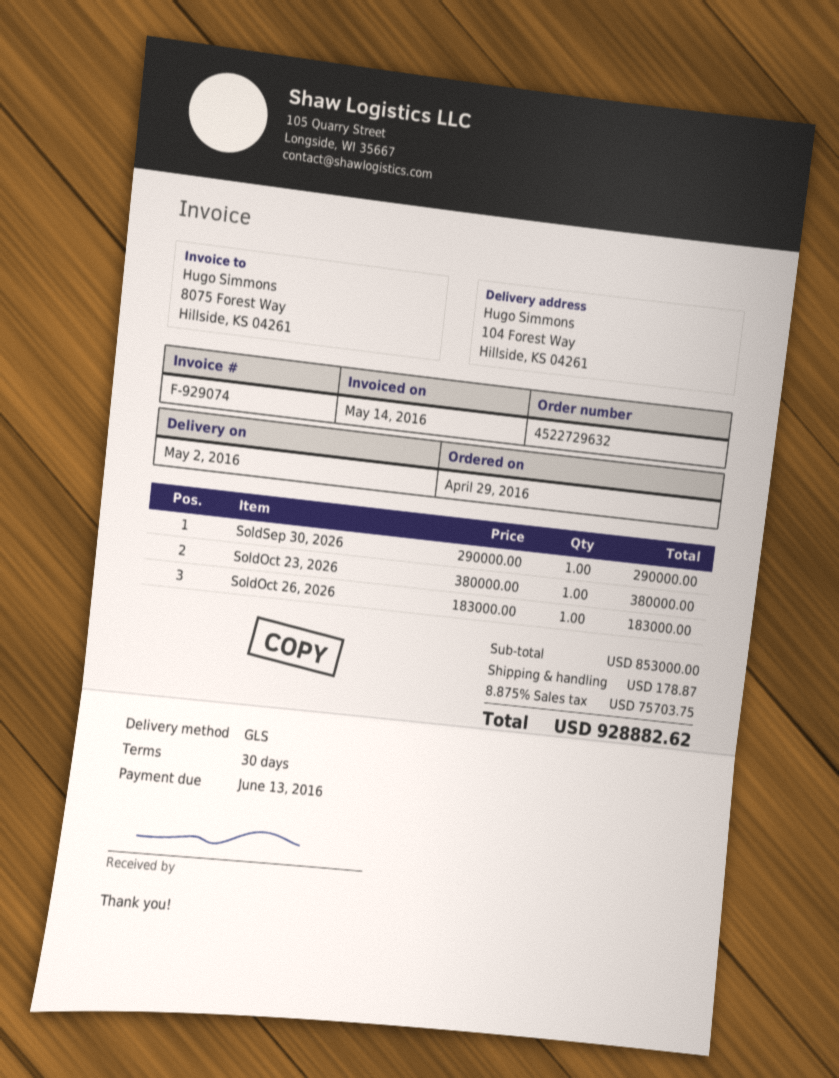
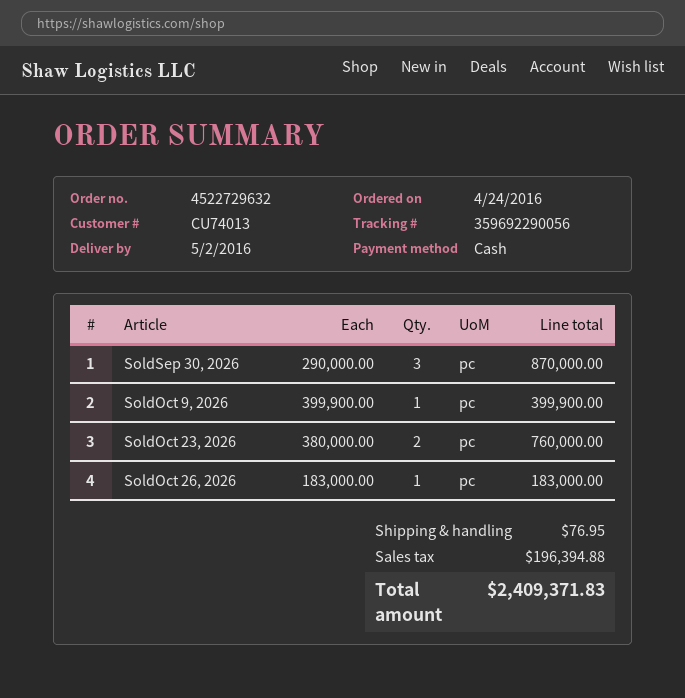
order date: 2016-04-29 -> 2016-04-24
SoldSep 30, 2026: 1 x 290000.00 = 290000.00 -> 3 x 290000.00 = 870000.00
SoldOct 23, 2026: 1 x 380000.00 = 380000.00 -> 2 x 380000.00 = 760000.00
SoldOct 9, 2026: none -> 1 x 399900.00 = 399900.00
shipping: 178.87 -> 76.95
tax: 75703.75 -> 196394.88
total: 928882.62 -> 2409371.83

